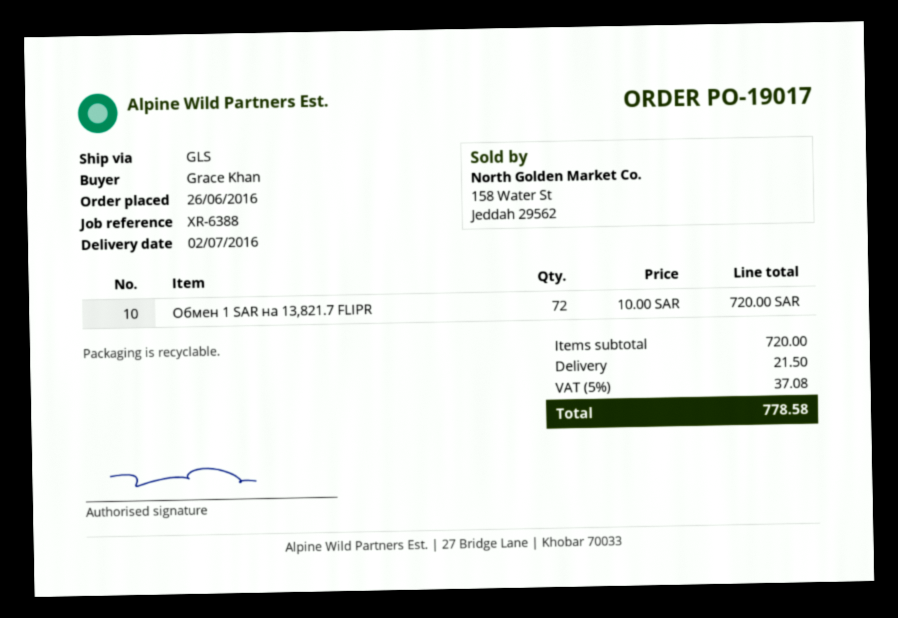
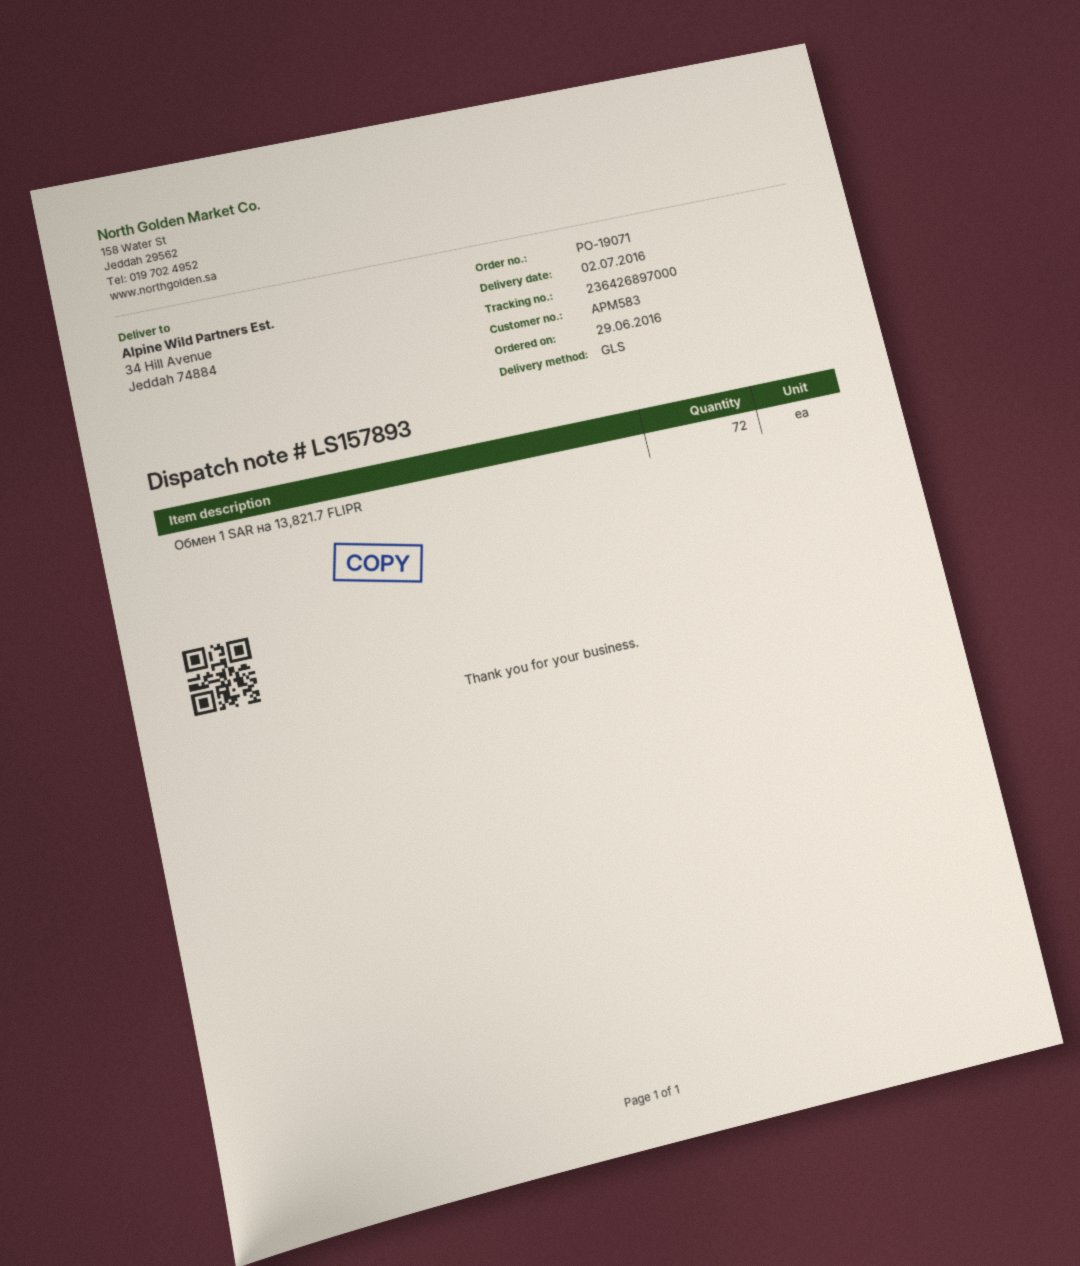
order number: PO-19017 -> PO-19071
order date: 2016-06-26 -> 2016-06-29

